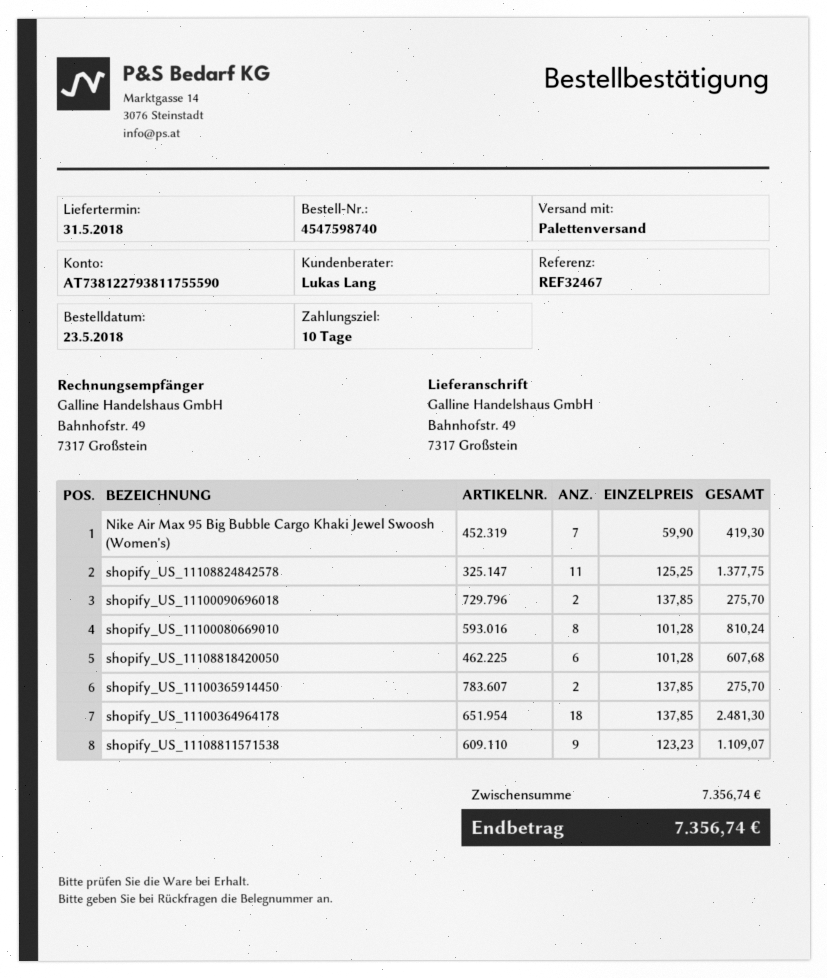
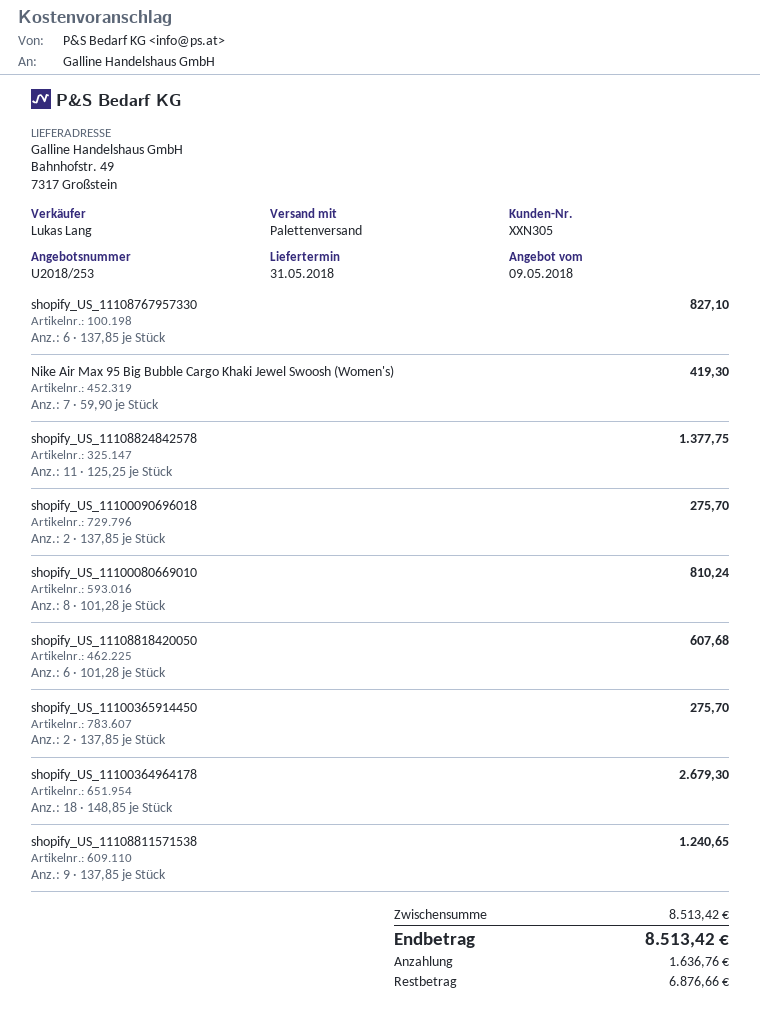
shopify_US_11100364964178: 18 x 137.85 = 2481.30 -> 18 x 148.85 = 2679.30
shopify_US_11108811571538: 9 x 123.23 = 1109.07 -> 9 x 137.85 = 1240.65
shopify_US_11108767957330: none -> 6 x 137.85 = 827.10
subtotal: 7356.74 -> 8513.42
total: 7356.74 -> 8513.42

